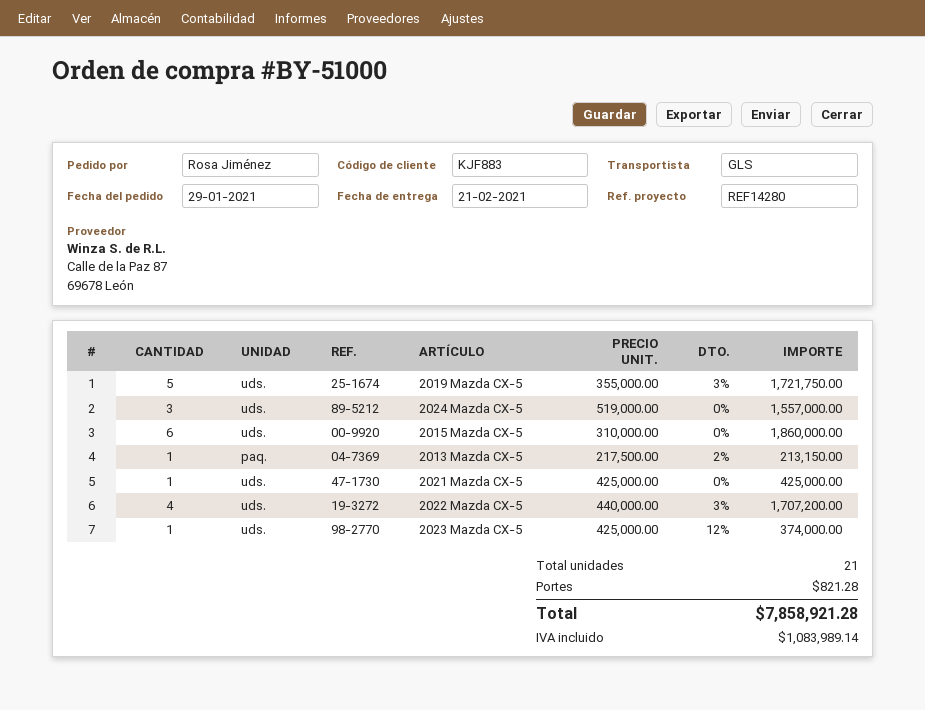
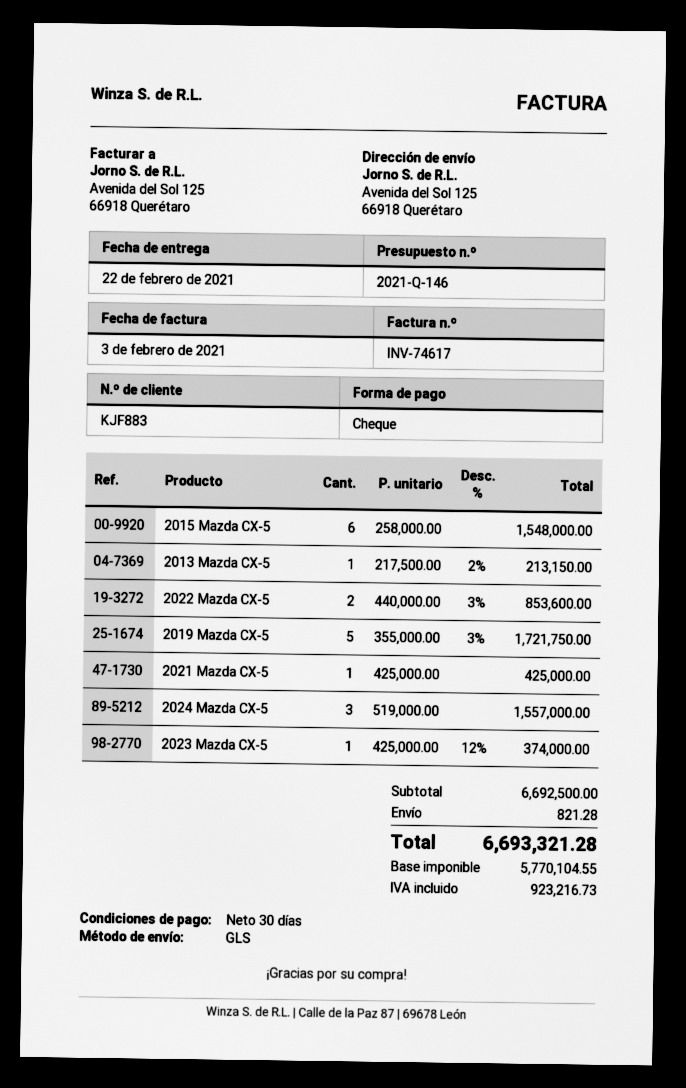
delivery date: 2021-02-21 -> 2021-02-22
2015 Mazda CX-5: 6 x 310000.00 = 1860000.00 -> 6 x 258000.00 = 1548000.00
2022 Mazda CX-5: 4 x 440000.00 - 3% = 1707200.00 -> 2 x 440000.00 - 3% = 853600.00
tax: 1083989.14 -> 923216.73
total: 7858921.28 -> 6693321.28

